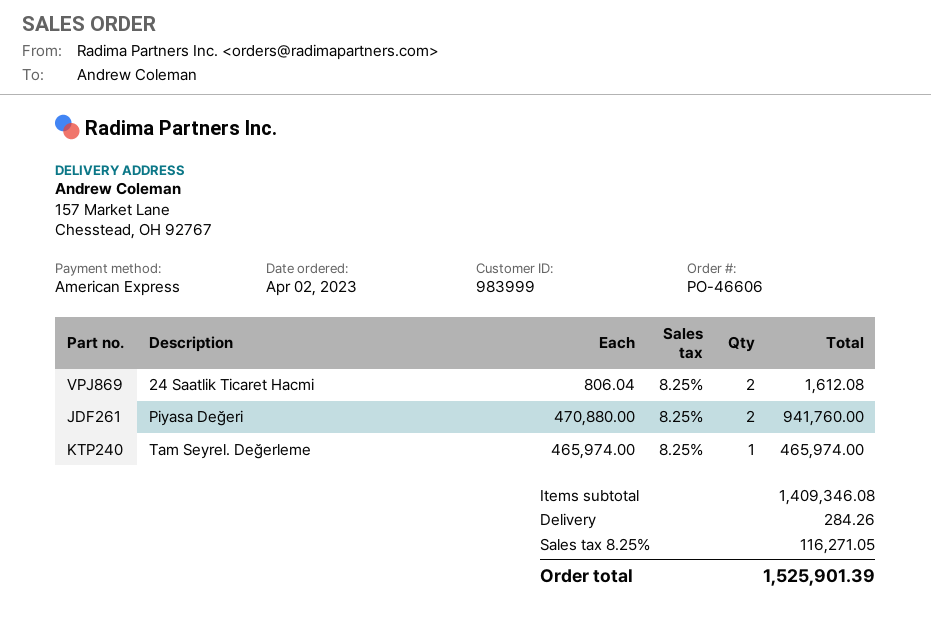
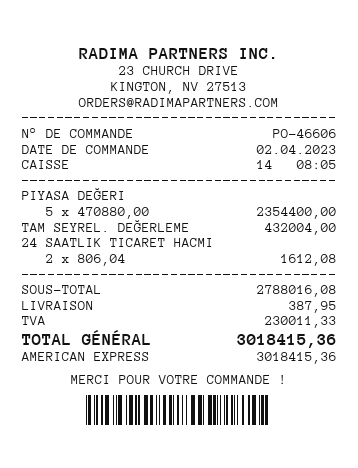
Piyasa Değeri: 2 x 470880.00 = 941760.00 -> 5 x 470880.00 = 2354400.00
Tam Seyrel. Değerleme: 1 x 465974.00 = 465974.00 -> 1 x 432004.00 = 432004.00
subtotal: 1409346.08 -> 2788016.08
shipping: 284.26 -> 387.95
tax: 116271.05 -> 230011.33
total: 1525901.39 -> 3018415.36

